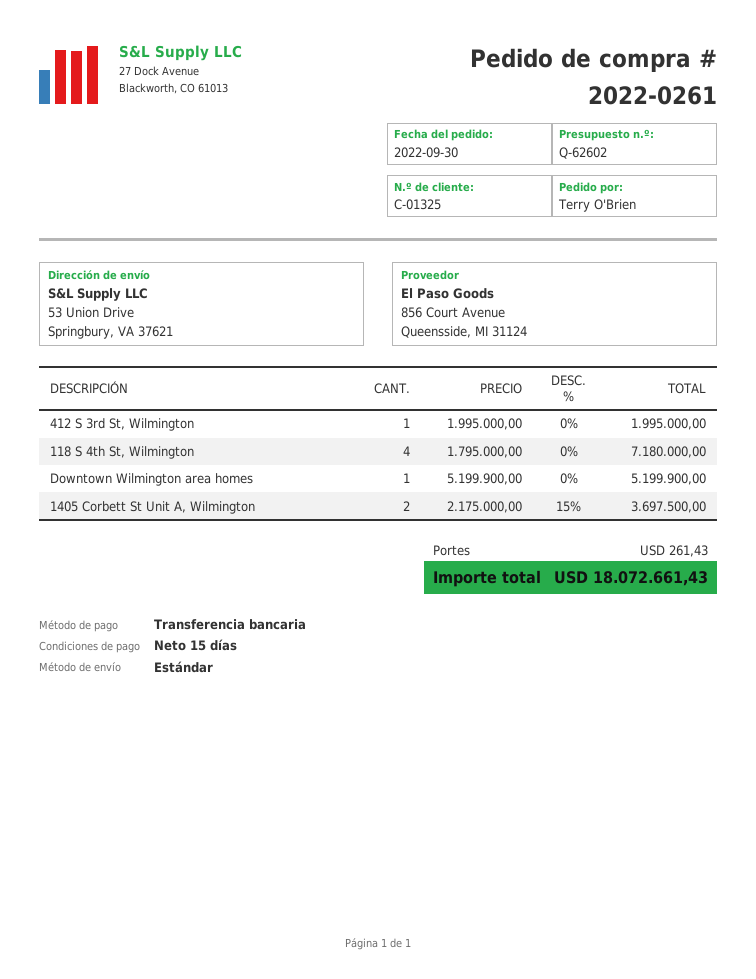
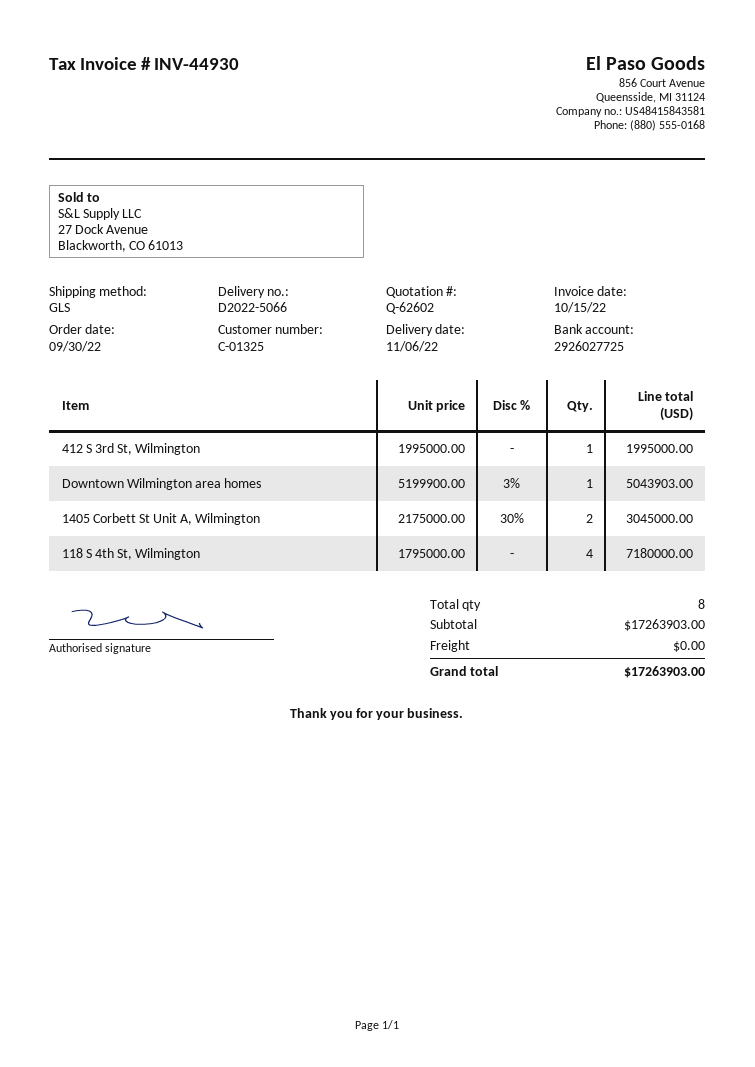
shipping method: standard -> GLS
Downtown Wilmington area homes: 1 x 5199900.00 = 5199900.00 -> 1 x 5199900.00 - 3% = 5043903.00
1405 Corbett St Unit A, Wilmington: 2 x 2175000.00 - 15% = 3697500.00 -> 2 x 2175000.00 - 30% = 3045000.00
shipping: 261.43 -> 0.00
total: 18072661.43 -> 17263903.00

